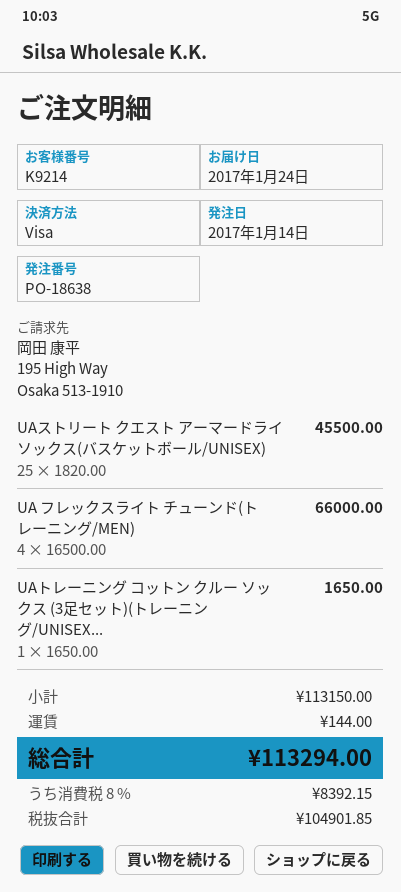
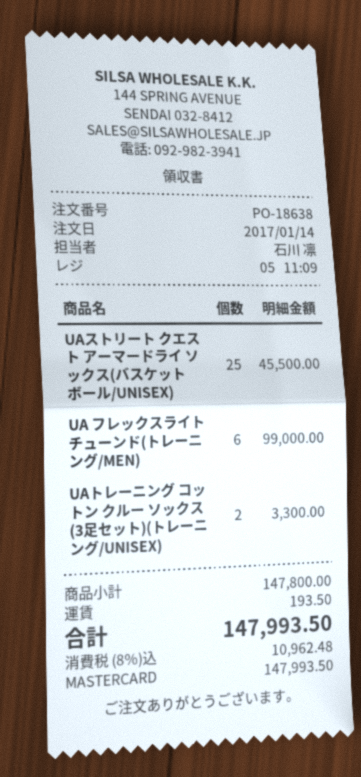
payment method: Visa -> Mastercard
UA フレックスライト チューンド(トレーニング/MEN): 4 for 66000.00 -> 6 for 99000.00
UAトレーニング コットン クルー ソックス (3足セット)(トレーニング/UNISEX...: 1 for 1650.00 -> 2 for 3300.00
subtotal: 113150.00 -> 147800.00
shipping: 144.00 -> 193.50
tax: 8% = 8392.15 -> 8% = 10962.48
total: 113294.00 -> 147993.50

